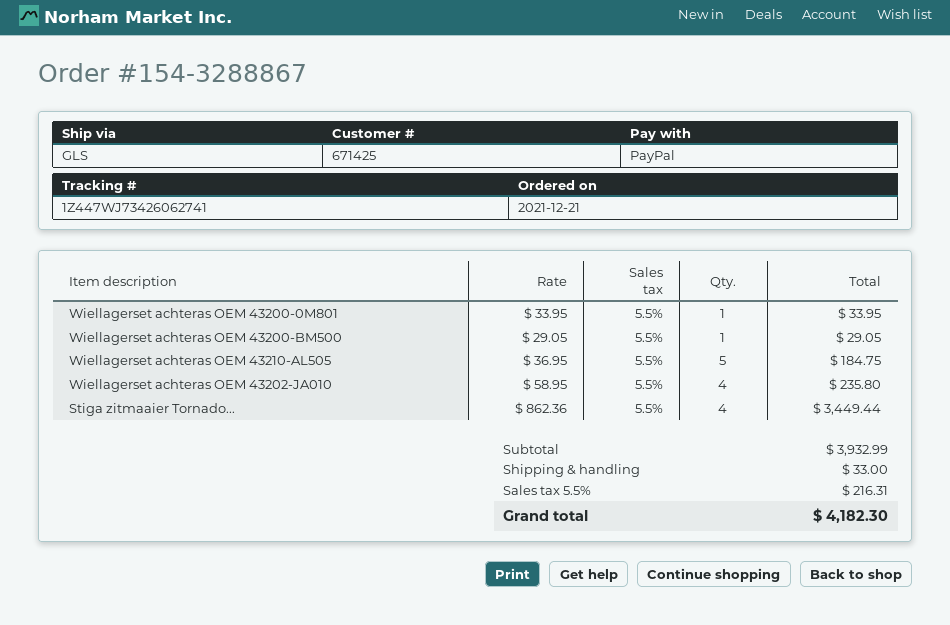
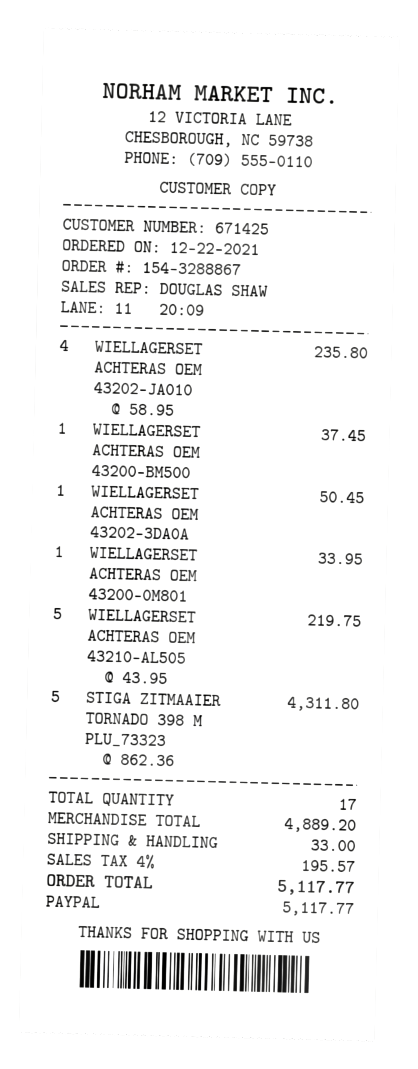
order date: 2021-12-21 -> 2021-12-22
Wiellagerset achteras OEM 43200-BM500: 1 x 29.05 = 29.05 -> 1 x 37.45 = 37.45
Wiellagerset achteras OEM 43210-AL505: 5 x 36.95 = 184.75 -> 5 x 43.95 = 219.75
Stiga zitmaaier Tornado...: 4 x 862.36 = 3449.44 -> 5 x 862.36 = 4311.80
WIELLAGERSET ACHTERAS OEM 43202-3DA0A: none -> 1 x 50.45 = 50.45
subtotal: 3932.99 -> 4889.20
tax: 5.5% = 216.31 -> 4% = 195.57
total: 4182.30 -> 5117.77

